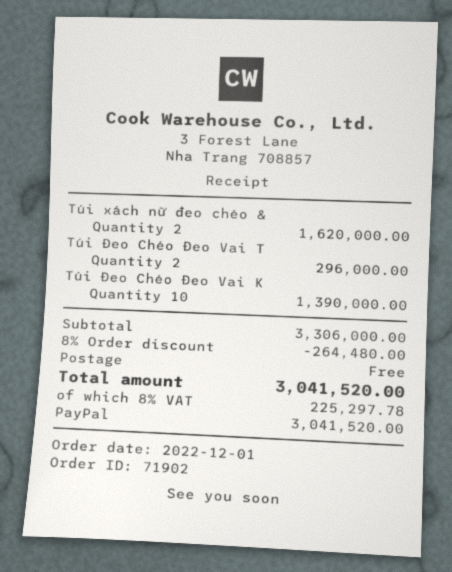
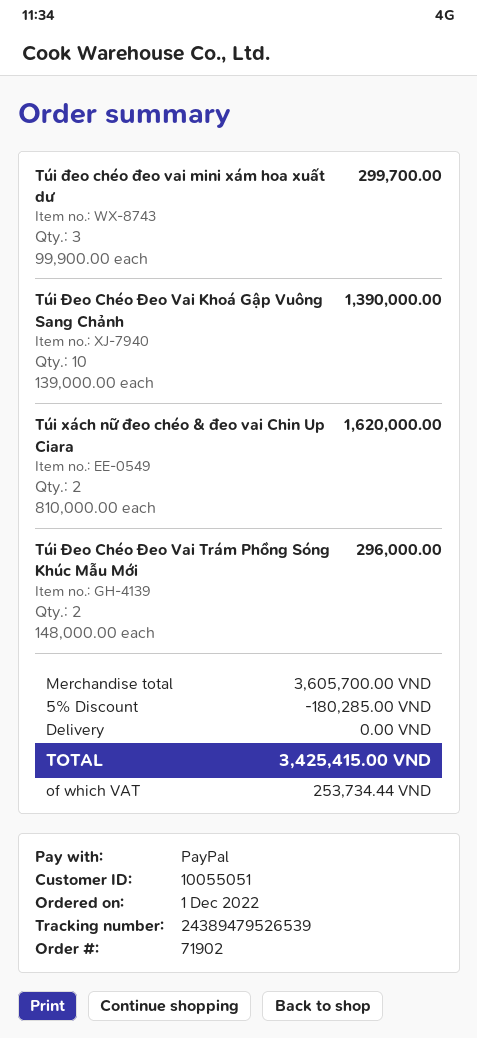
Túi đeo chéo đeo vai mini xám hoa xuất dư: none -> 3 for 299700.00
subtotal: 3306000.00 -> 3605700.00
discount: 8% = 264480.00 -> 5% = 180285.00
tax: 225297.78 -> 253734.44
total: 3041520.00 -> 3425415.00

